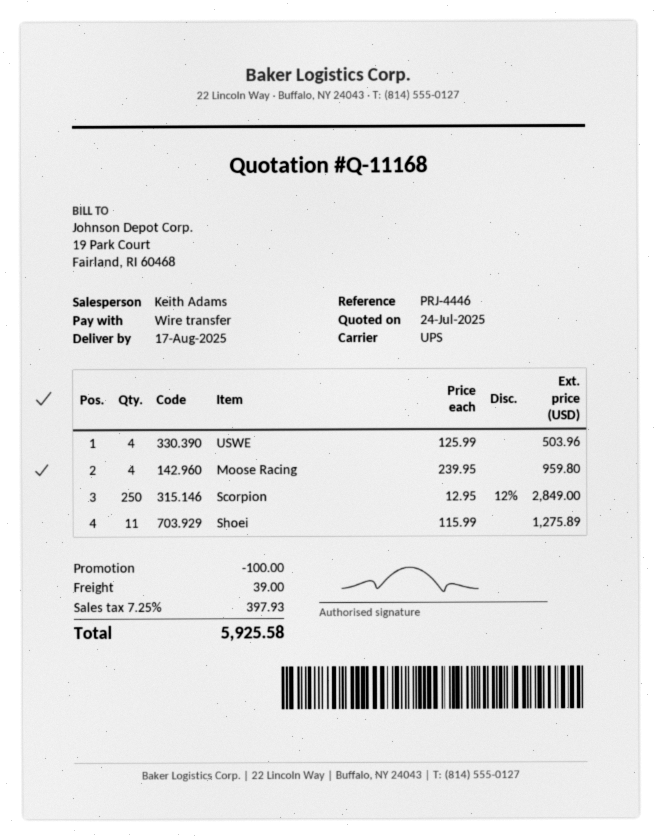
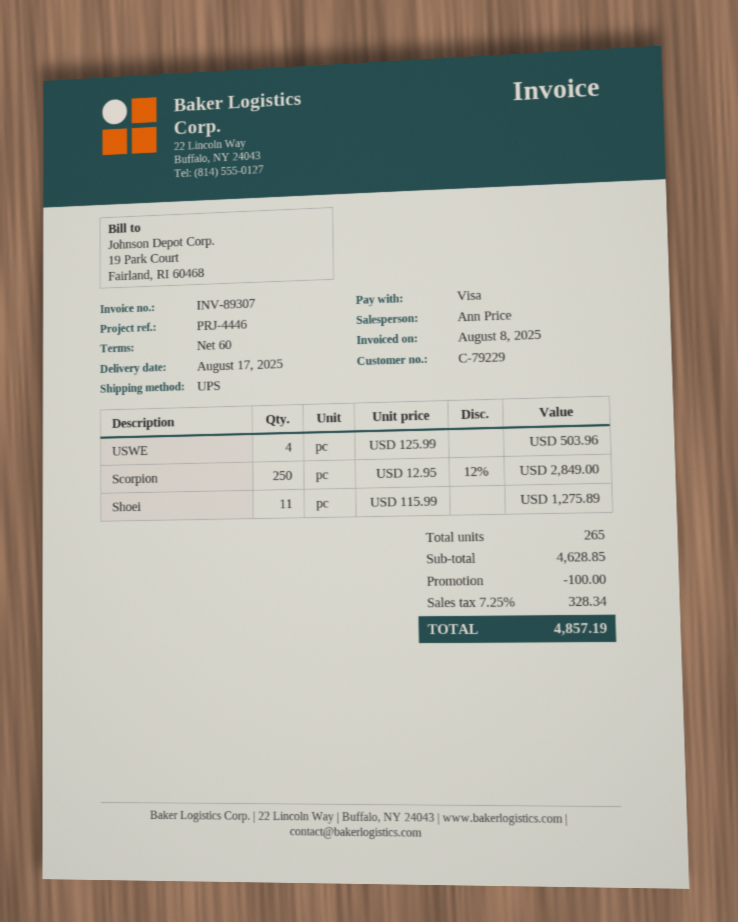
sales rep: Keith Adams -> Ann Price
payment method: bank transfer -> Visa
Moose Racing: 4 x 239.95 = 959.80 -> none
shipping: 39.00 -> none
tax: 7.25% = 397.93 -> 7.25% = 328.34
total: 5925.58 -> 4857.19

